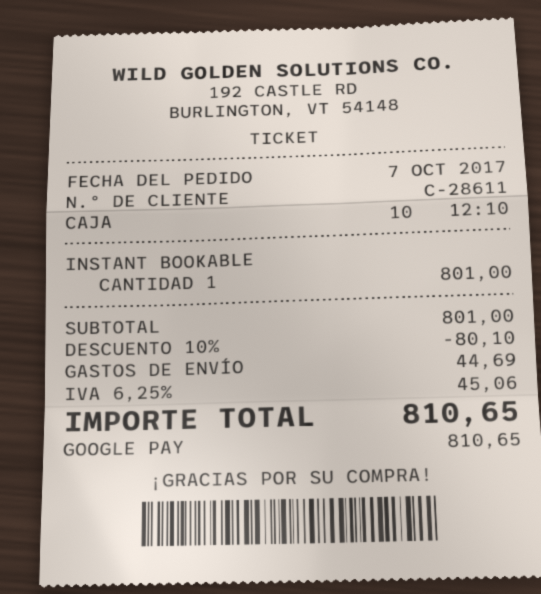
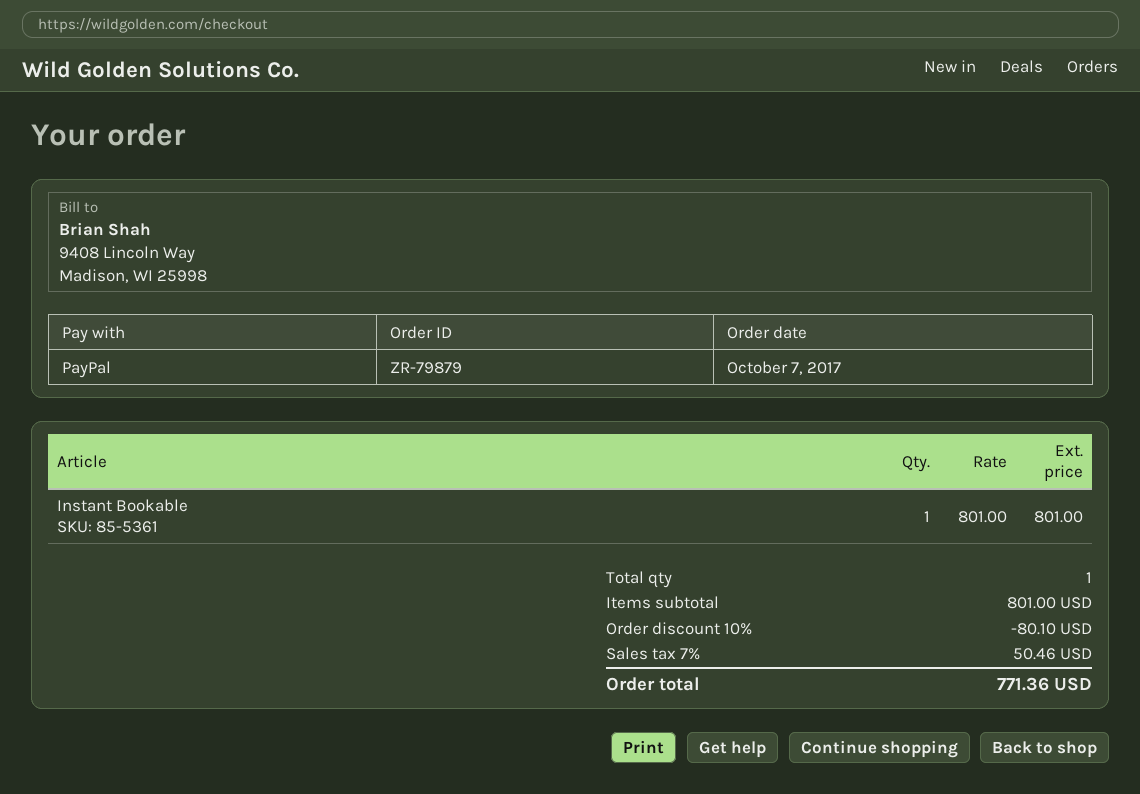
payment method: Google Pay -> PayPal
shipping: 44.69 -> none
tax: 6.25% = 45.06 -> 7% = 50.46
total: 810.65 -> 771.36

